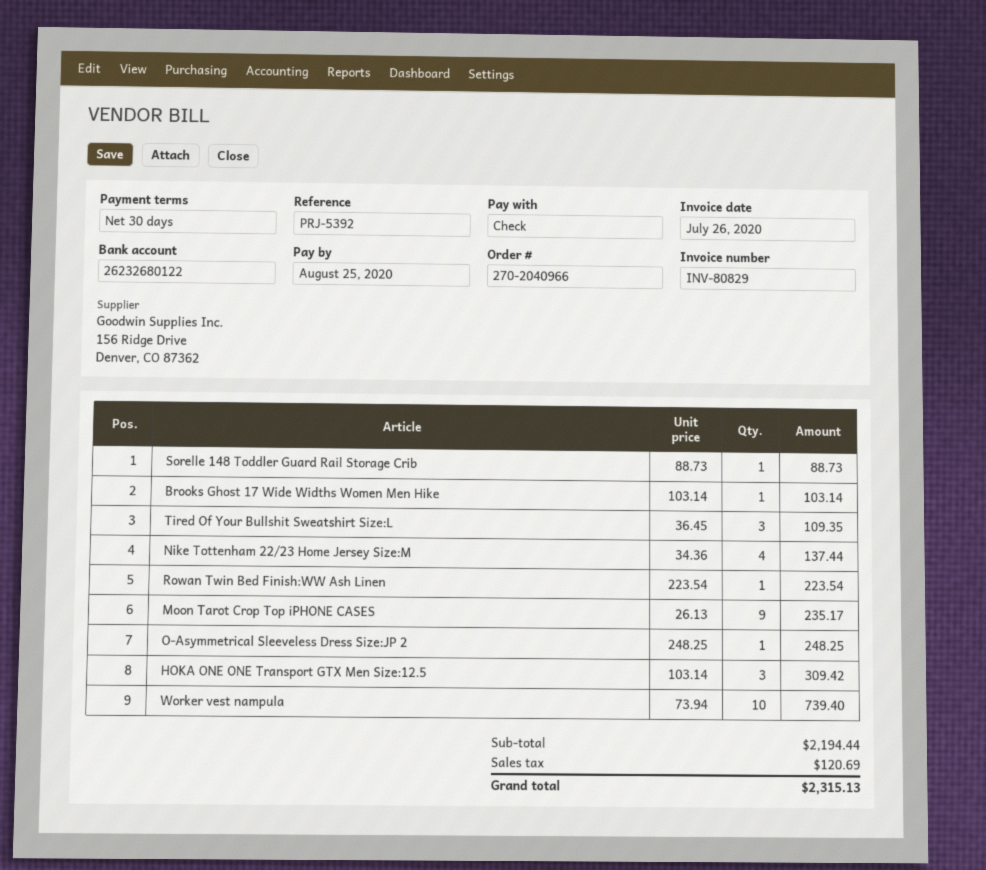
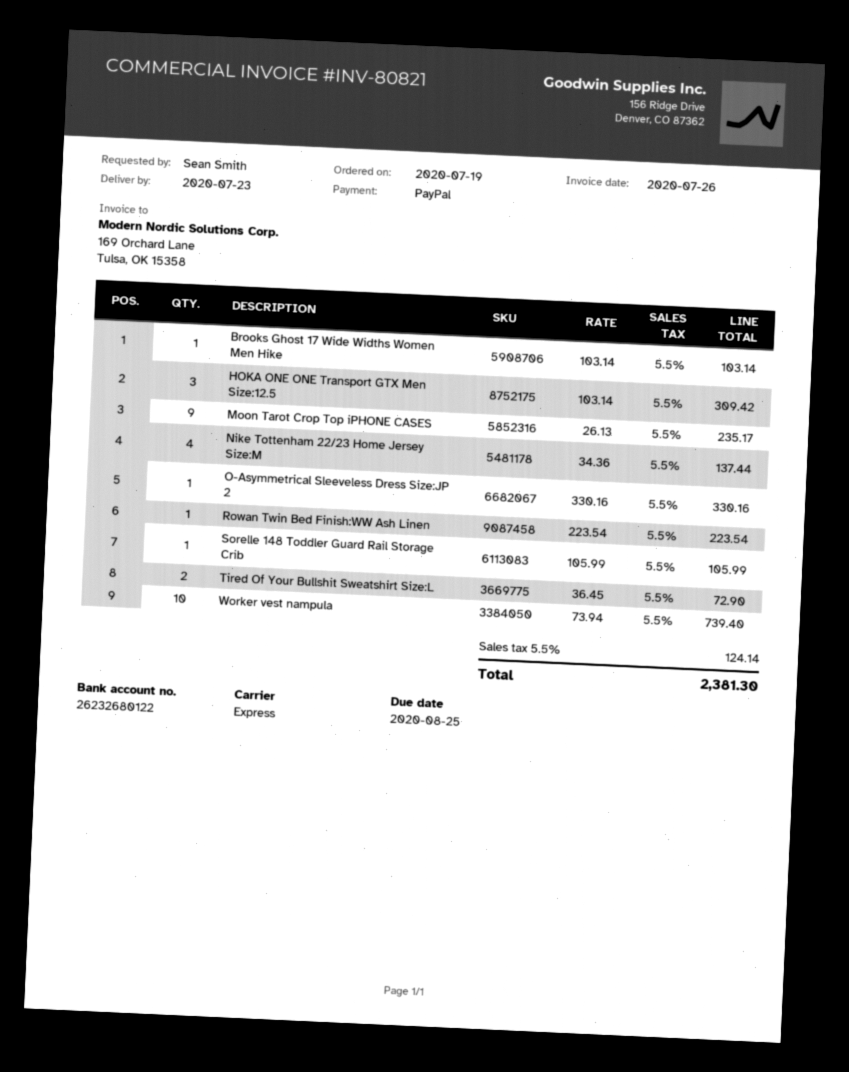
invoice number: INV-80829 -> INV-80821
payment method: cheque -> PayPal
Sorelle 148 Toddler Guard Rail Storage Crib: 1 x 88.73 = 88.73 -> 1 x 105.99 = 105.99
Tired Of Your Bullshit Sweatshirt Size:L: 3 x 36.45 = 109.35 -> 2 x 36.45 = 72.90
O-Asymmetrical Sleeveless Dress Size:JP 2: 1 x 248.25 = 248.25 -> 1 x 330.16 = 330.16
tax: 120.69 -> 124.14
total: 2315.13 -> 2381.30

